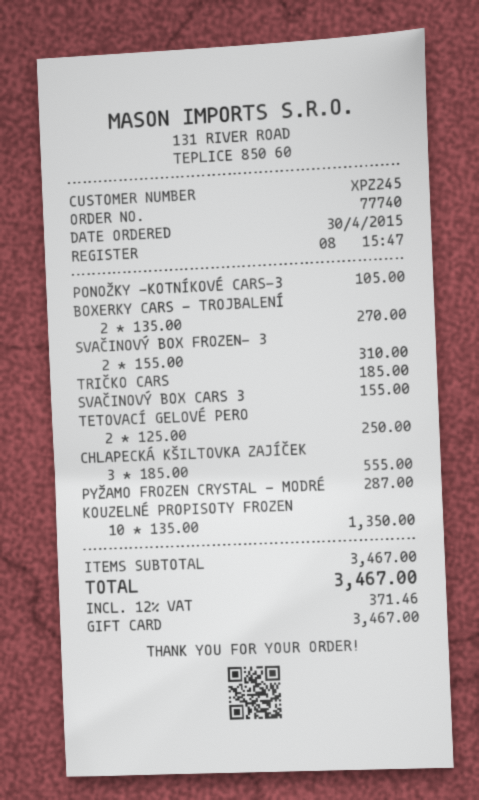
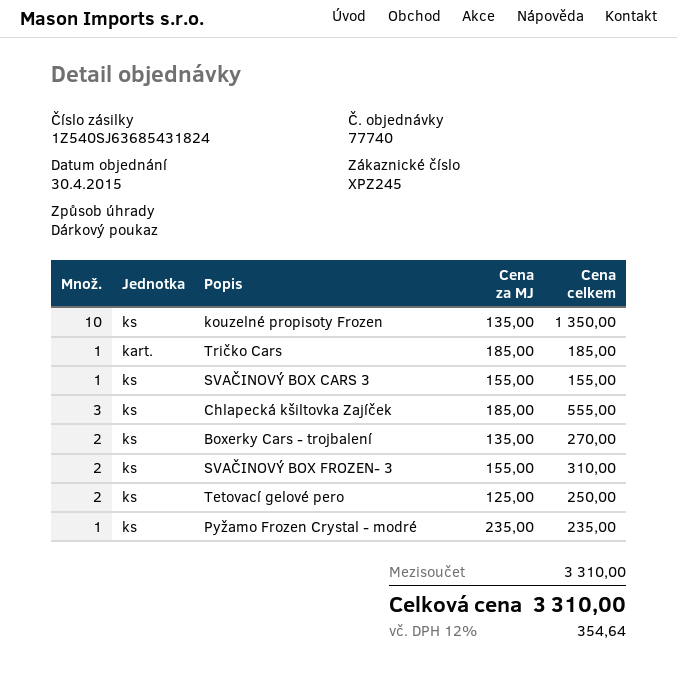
PONOŽKY -KOTNÍKOVÉ CARS-3: 1 x 105.00 = 105.00 -> none
PYŽAMO FROZEN CRYSTAL - MODRÉ: 1 x 287.00 = 287.00 -> 1 x 235.00 = 235.00
subtotal: 3467.00 -> 3310.00
tax: 12% = 371.46 -> 12% = 354.64
total: 3467.00 -> 3310.00

